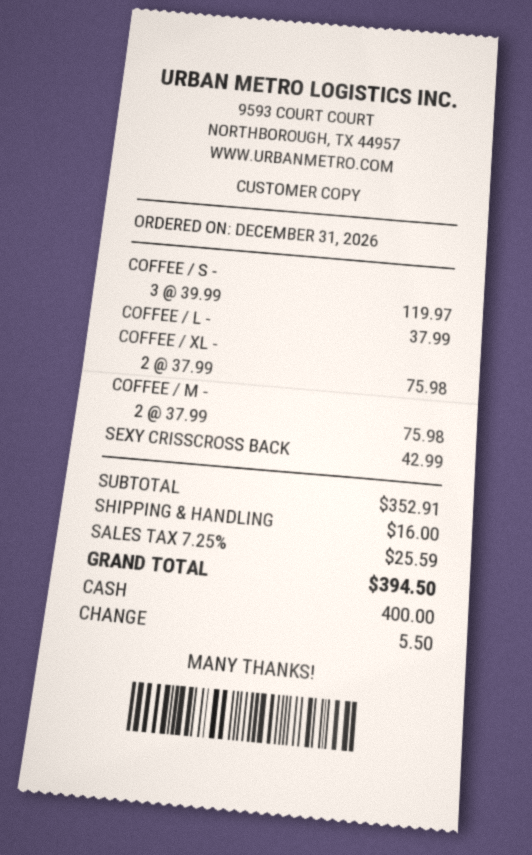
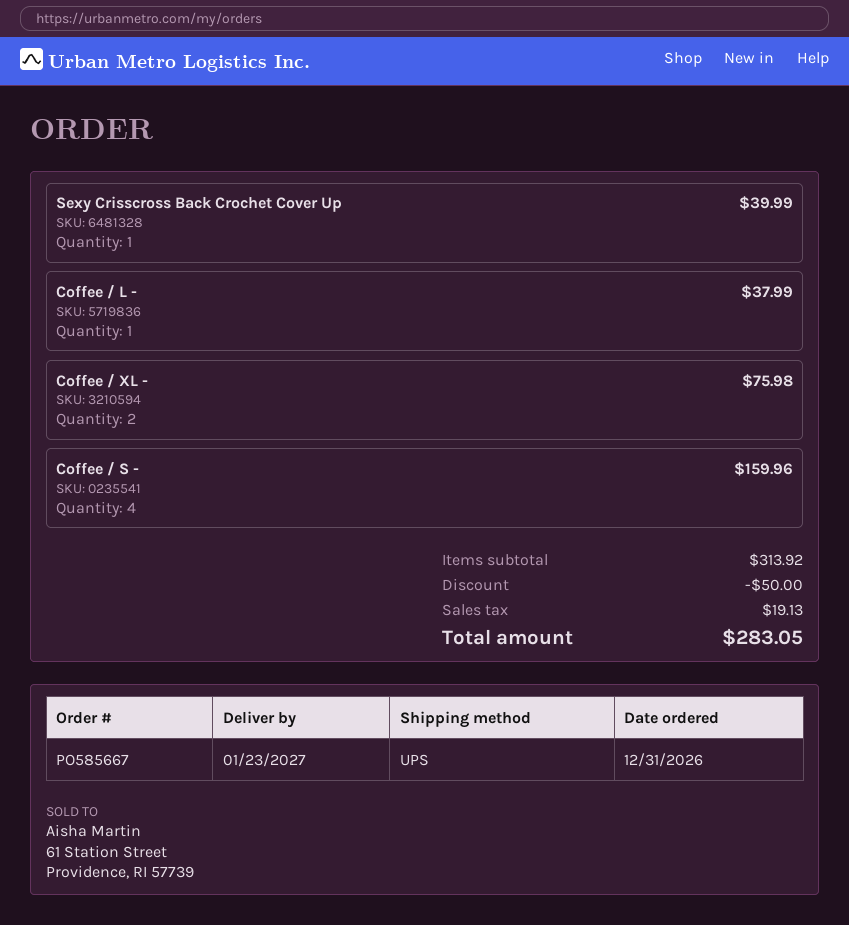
COFFEE / S -: 3 for 119.97 -> 4 for 159.96
COFFEE / M -: 2 for 75.98 -> none
SEXY CRISSCROSS BACK: 1 for 42.99 -> 1 for 39.99
subtotal: 352.91 -> 313.92
discount: none -> 50.00
shipping: 16.00 -> none
tax: 25.59 -> 19.13
total: 394.50 -> 283.05

